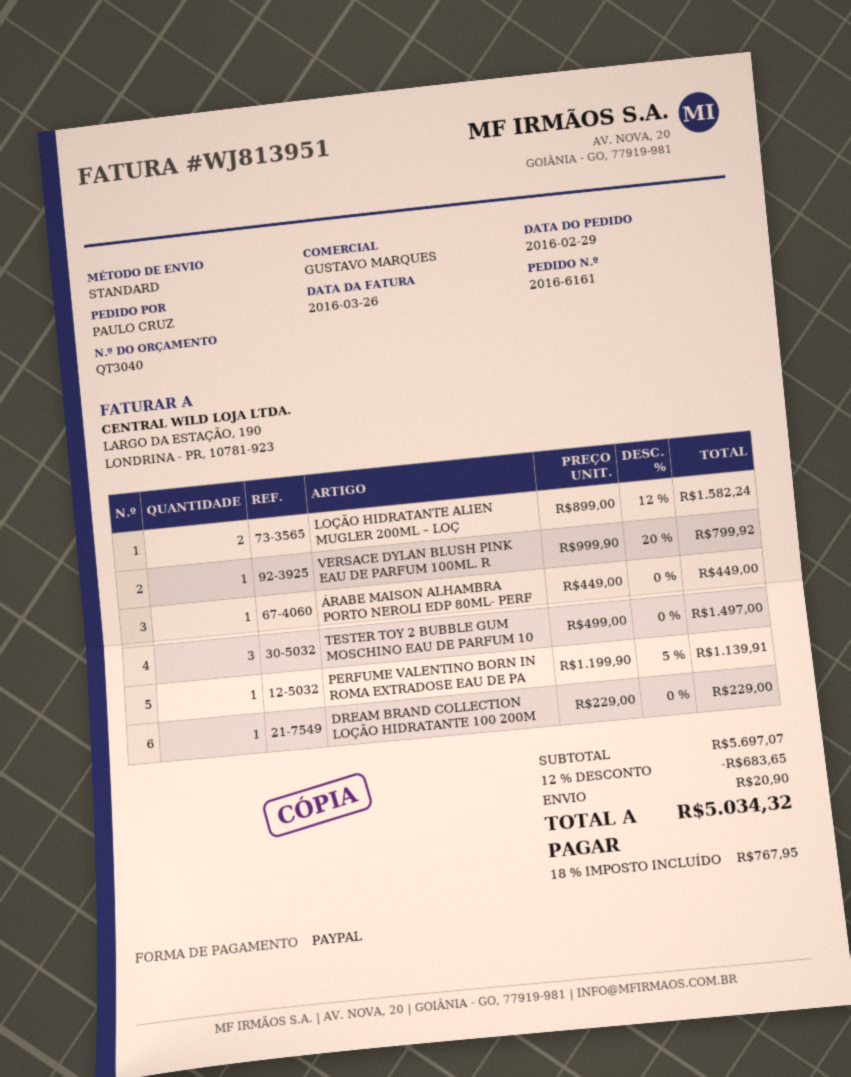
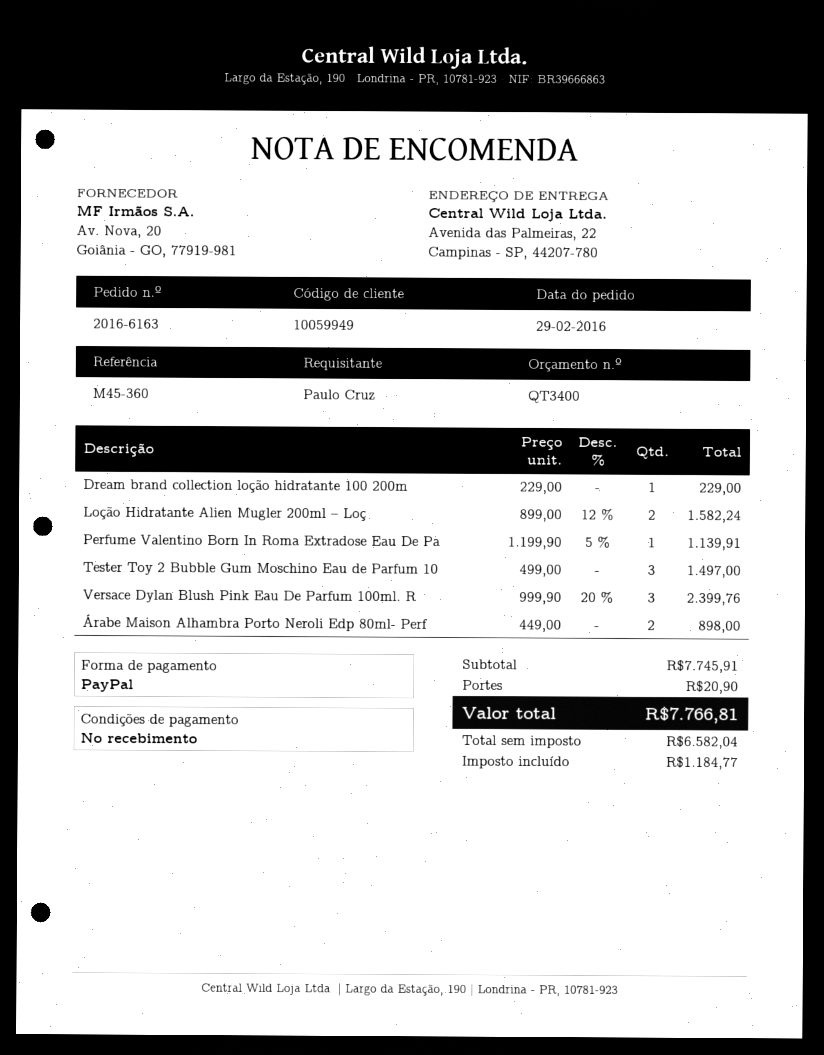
quote number: QT3040 -> QT3400
order number: 2016-6161 -> 2016-6163
VERSACE DYLAN BLUSH PINK EAU DE PARFUM 100ML. R: 1 x 999.90 - 20% = 799.92 -> 3 x 999.90 - 20% = 2399.76
ÁRABE MAISON ALHAMBRA PORTO NEROLI EDP 80ML- PERF: 1 x 449.00 = 449.00 -> 2 x 449.00 = 898.00
subtotal: 5697.07 -> 7745.91
discount: 12% = 683.65 -> none
tax: 767.95 -> 1184.77
total: 5034.32 -> 7766.81

